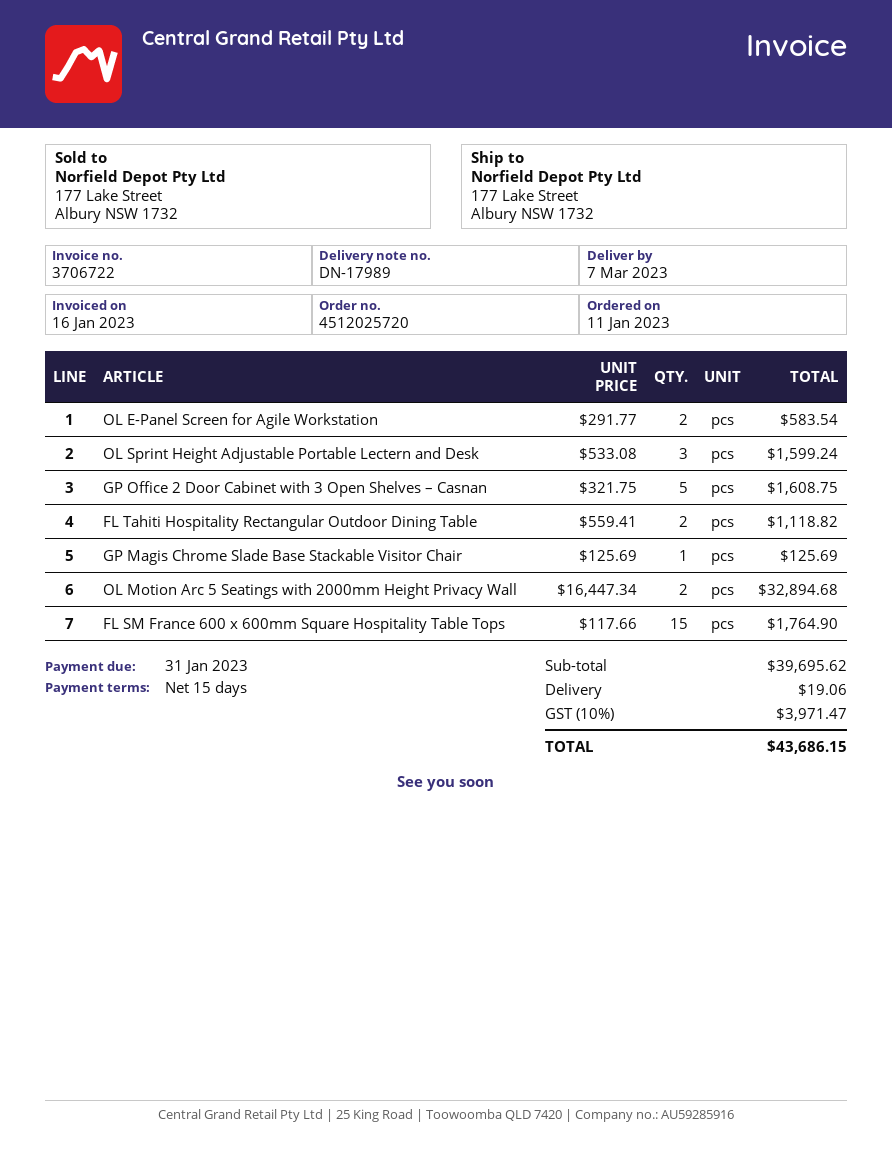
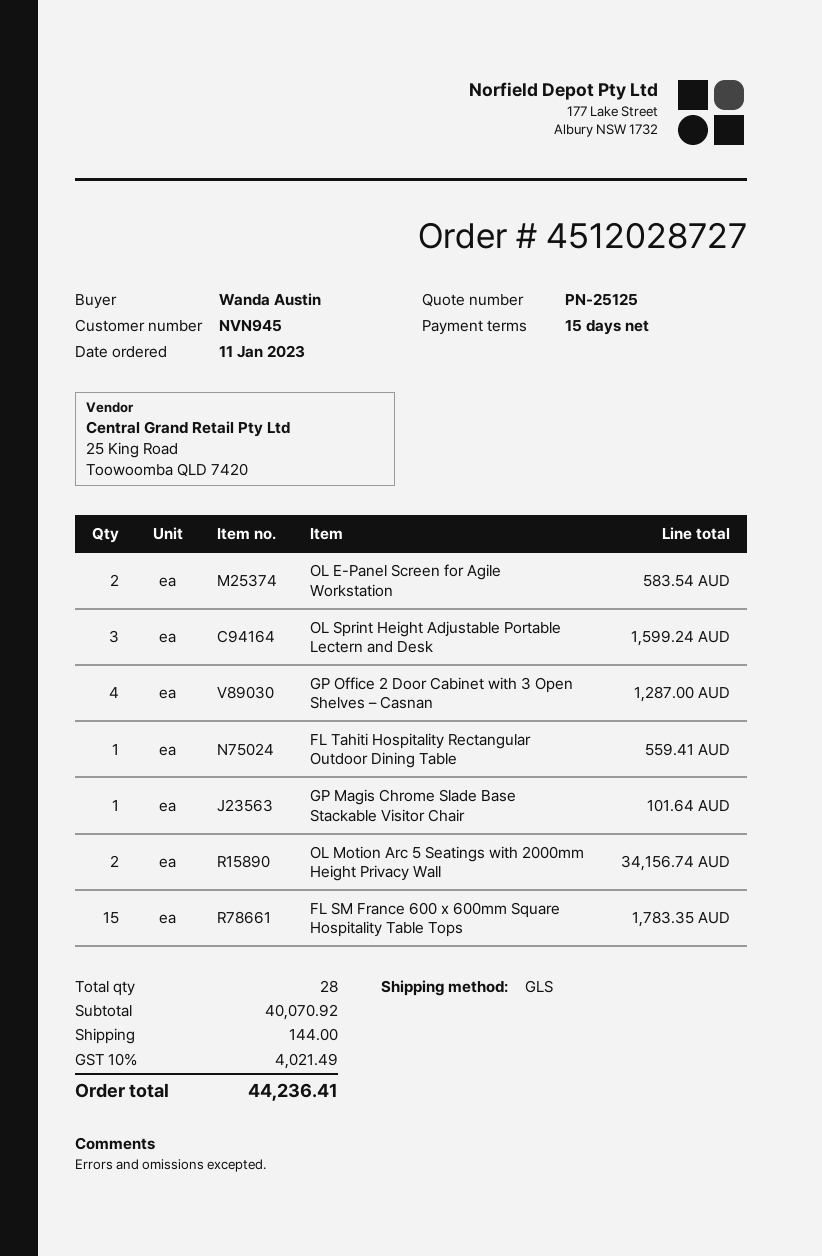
order number: 4512025720 -> 4512028727
GP Office 2 Door Cabinet with 3 Open Shelves – Casnan: 5 for 1608.75 -> 4 for 1287.00
FL Tahiti Hospitality Rectangular Outdoor Dining Table: 2 for 1118.82 -> 1 for 559.41
GP Magis Chrome Slade Base Stackable Visitor Chair: 1 for 125.69 -> 1 for 101.64
OL Motion Arc 5 Seatings with 2000mm Height Privacy Wall: 2 for 32894.68 -> 2 for 34156.74
FL SM France 600 x 600mm Square Hospitality Table Tops: 15 for 1764.90 -> 15 for 1783.35
subtotal: 39695.62 -> 40070.92
shipping: 19.06 -> 144.00
tax: 10% = 3971.47 -> 10% = 4021.49
total: 43686.15 -> 44236.41

